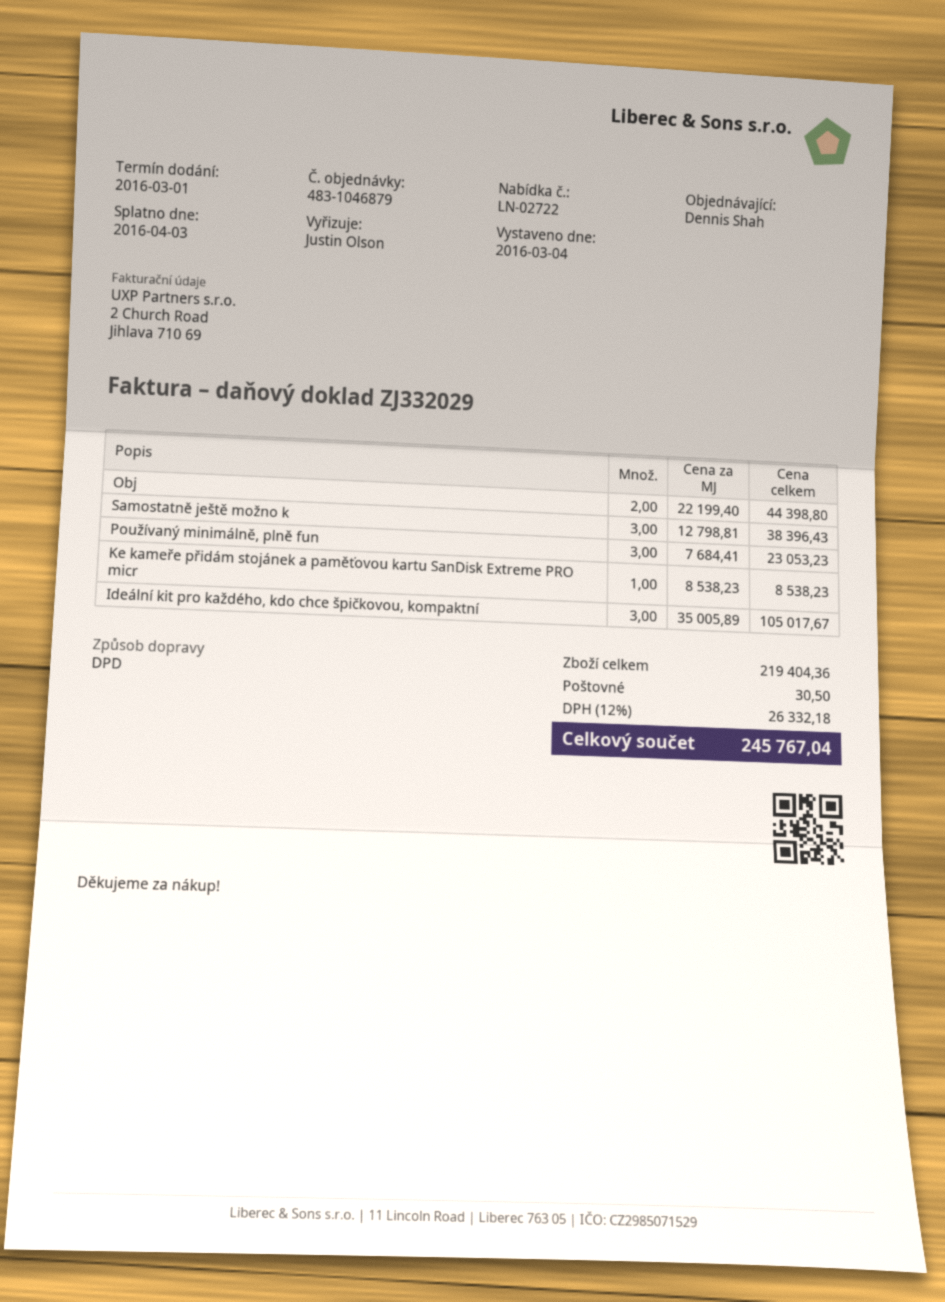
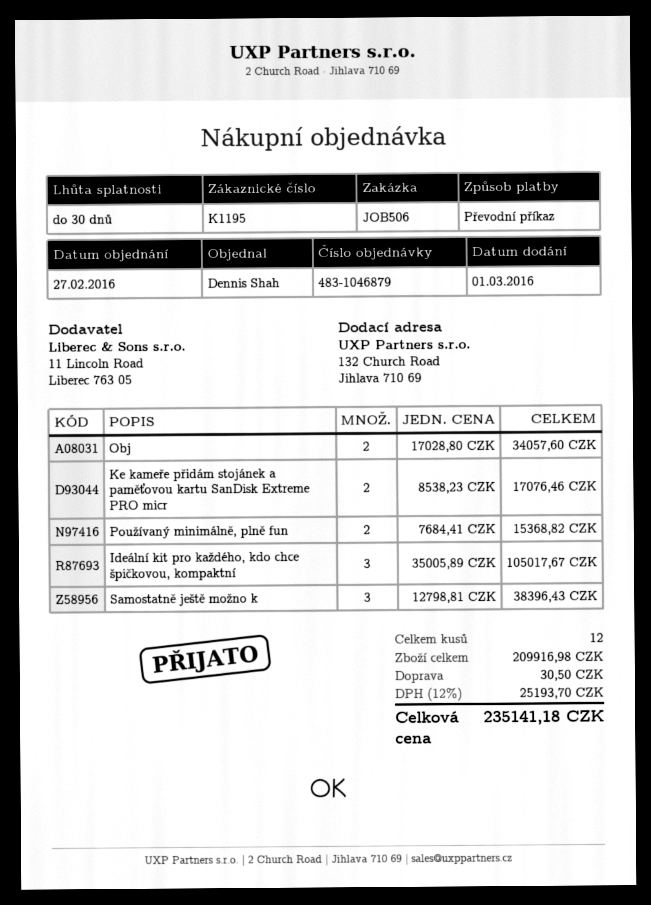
Obj: 2 x 22199.40 = 44398.80 -> 2 x 17028.80 = 34057.60
Používaný minimálně, plně fun: 3 x 7684.41 = 23053.23 -> 2 x 7684.41 = 15368.82
Ke kameře přidám stojánek a paměťovou kartu SanDisk Extreme PRO micr: 1 x 8538.23 = 8538.23 -> 2 x 8538.23 = 17076.46
subtotal: 219404.36 -> 209916.98
tax: 12% = 26332.18 -> 12% = 25193.70
total: 245767.04 -> 235141.18

